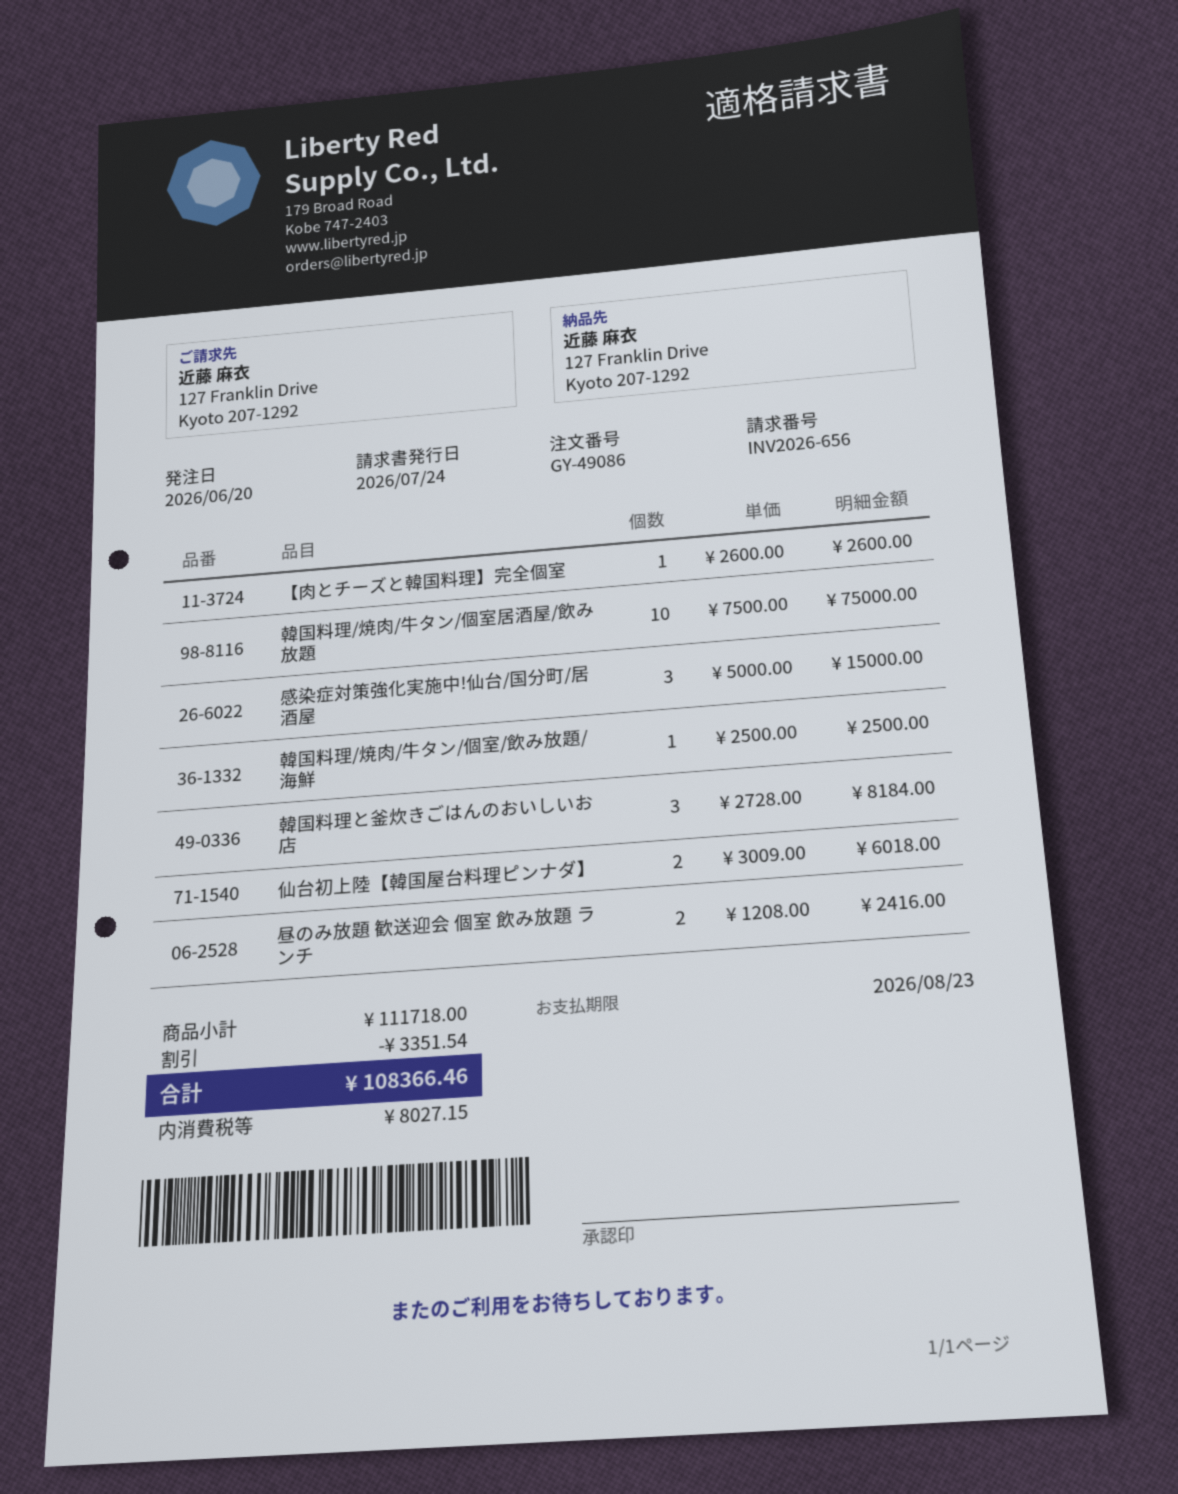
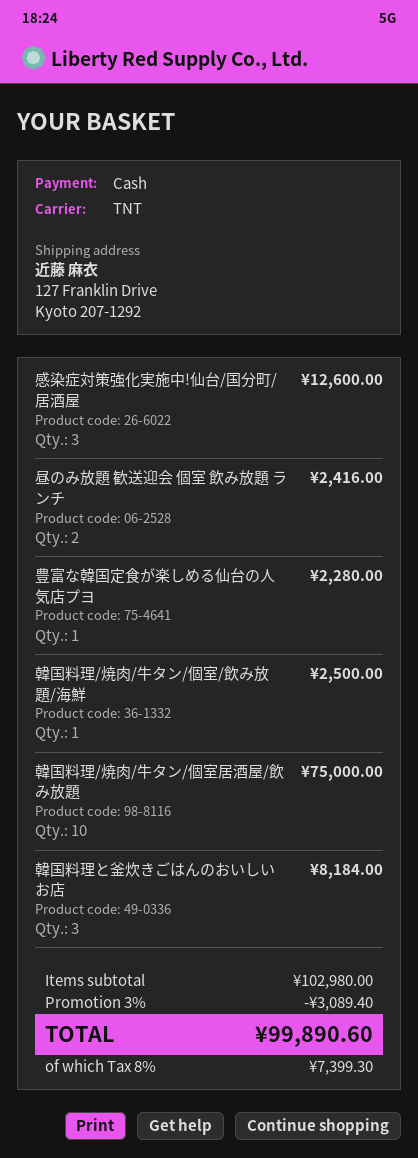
【肉とチーズと韓国料理】完全個室: 1 for 2600.00 -> none
感染症対策強化実施中!仙台/国分町/居酒屋: 3 for 15000.00 -> 3 for 12600.00
仙台初上陸【韓国屋台料理ピンナダ】: 2 for 6018.00 -> none
豊富な韓国定食が楽しめる仙台の人気店プヨ: none -> 1 for 2280.00
subtotal: 111718.00 -> 102980.00
discount: 3351.54 -> 3089.40
tax: 8027.15 -> 7399.30
total: 108366.46 -> 99890.60

